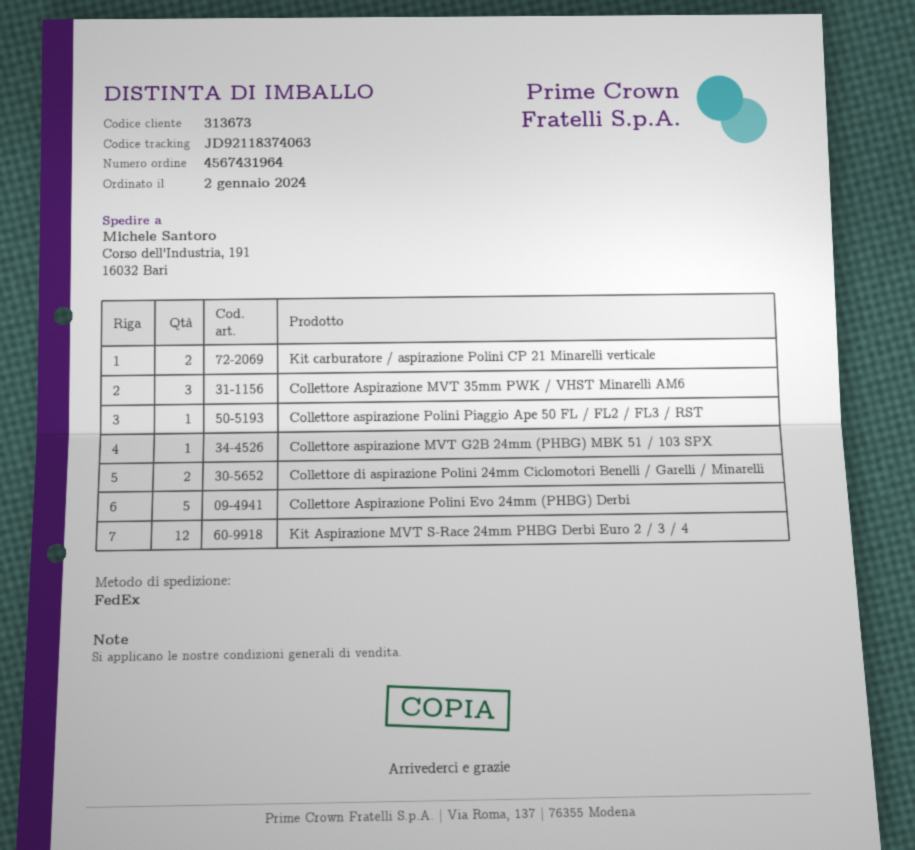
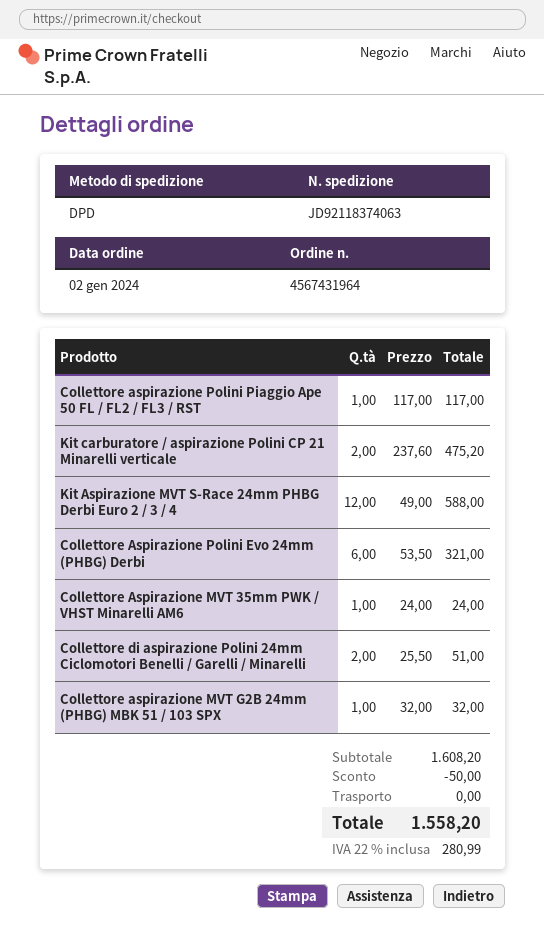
shipping method: FedEx -> DPD
Collettore Aspirazione MVT 35mm PWK / VHST Minarelli AM6: 3 -> 1
Collettore Aspirazione Polini Evo 24mm (PHBG) Derbi: 5 -> 6

